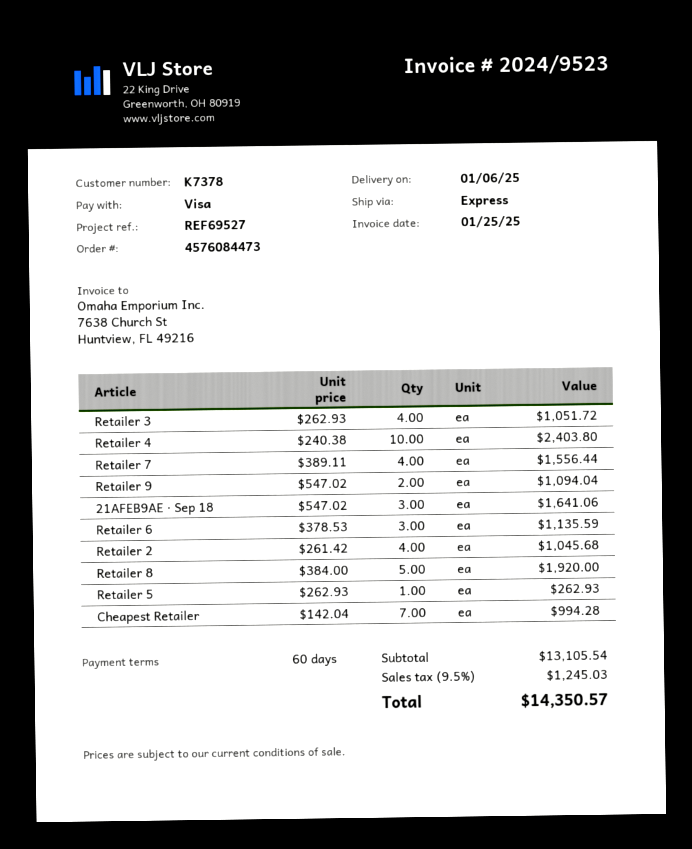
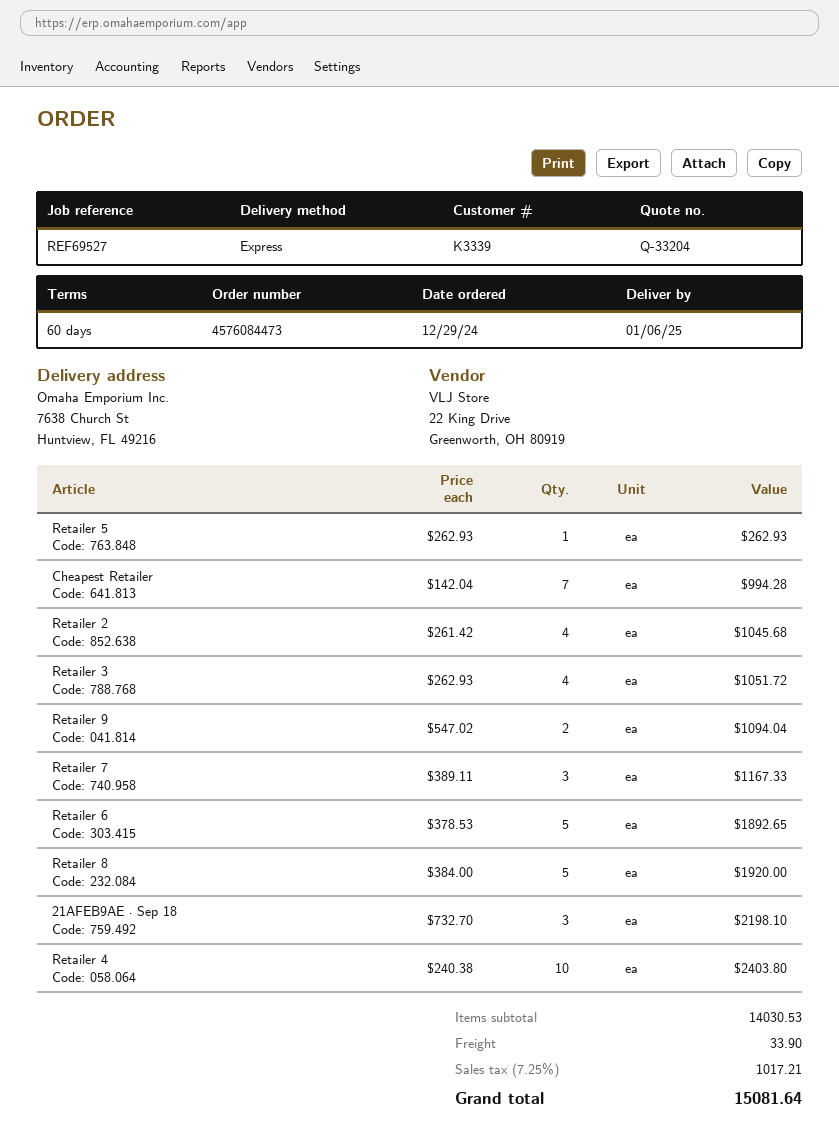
customer number: K7378 -> K3339
Retailer 7: 4 x 389.11 = 1556.44 -> 3 x 389.11 = 1167.33
21AFEB9AE · Sep 18: 3 x 547.02 = 1641.06 -> 3 x 732.70 = 2198.10
Retailer 6: 3 x 378.53 = 1135.59 -> 5 x 378.53 = 1892.65
subtotal: 13105.54 -> 14030.53
shipping: none -> 33.90
tax: 9.5% = 1245.03 -> 7.25% = 1017.21
total: 14350.57 -> 15081.64

